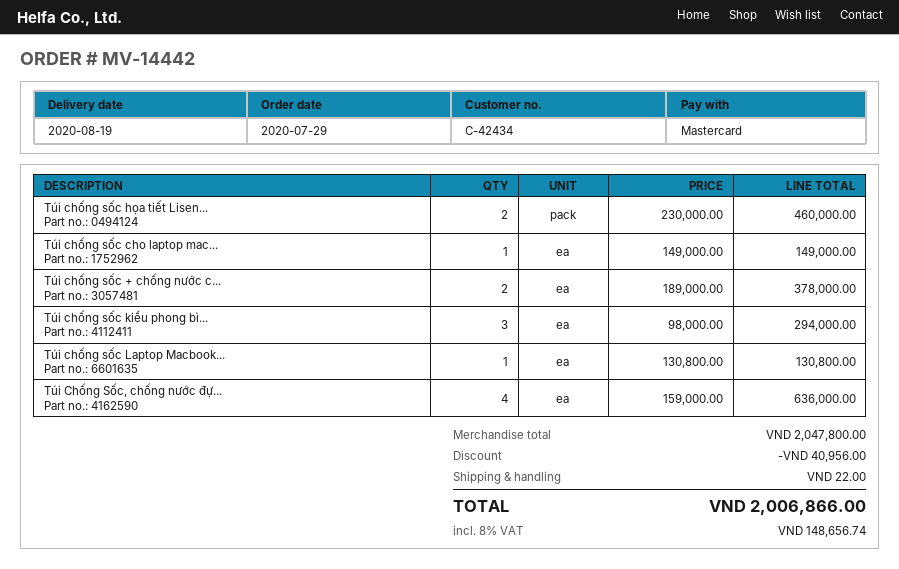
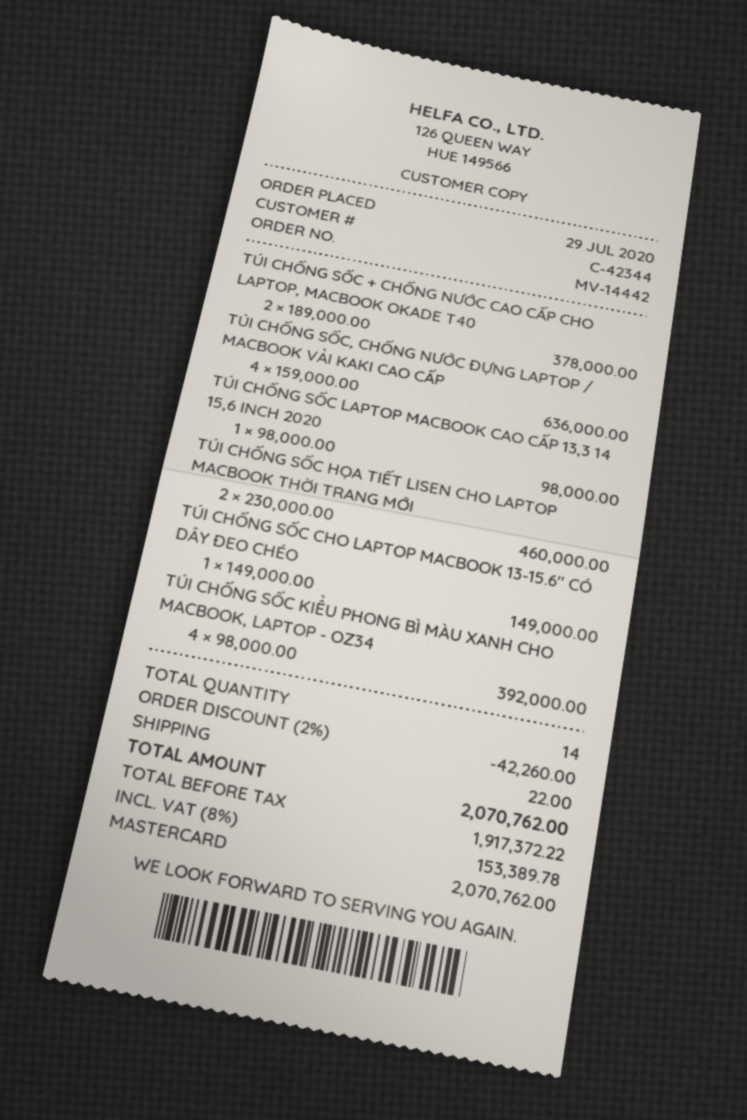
customer number: C-42434 -> C-42344
Túi chống sốc kiểu phong bì...: 3 x 98000.00 = 294000.00 -> 4 x 98000.00 = 392000.00
Túi chống sốc Laptop Macbook...: 1 x 130800.00 = 130800.00 -> 1 x 98000.00 = 98000.00
discount: 40956.00 -> 42260.00
tax: 8% = 148656.74 -> 8% = 153389.78
total: 2006866.00 -> 2070762.00

